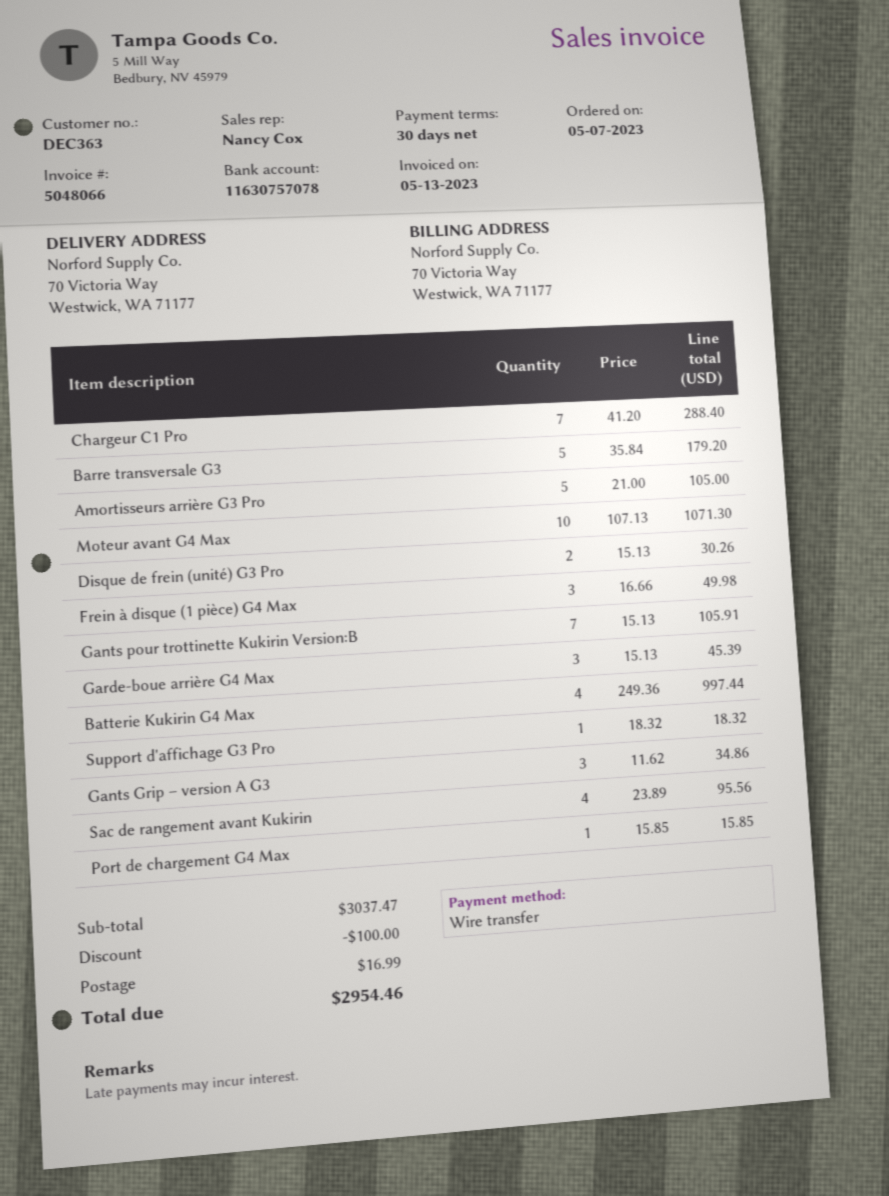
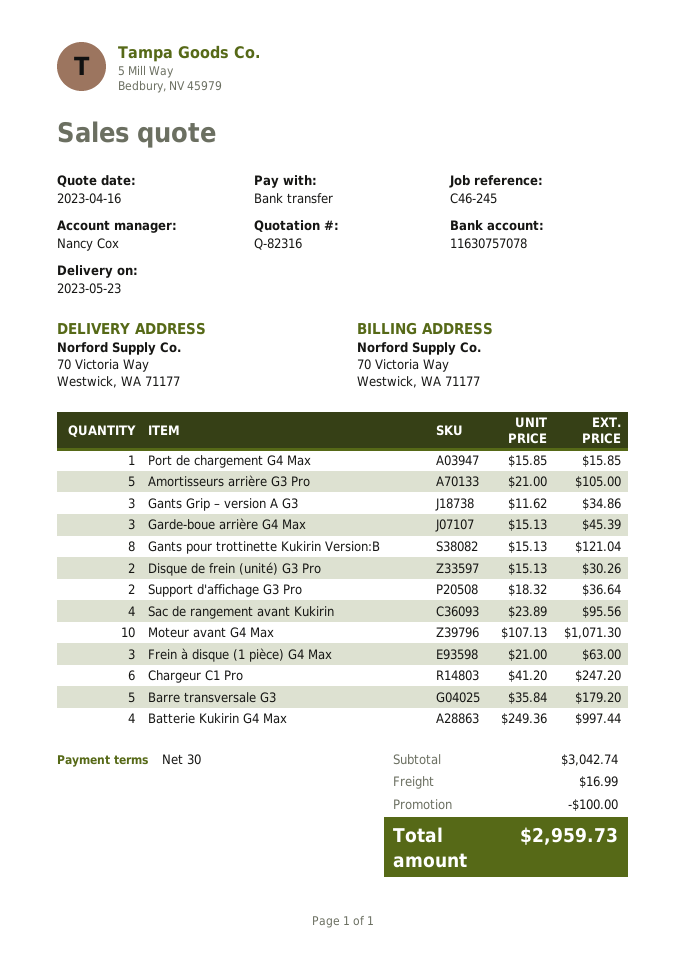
Chargeur C1 Pro: 7 x 41.20 = 288.40 -> 6 x 41.20 = 247.20
Frein à disque (1 pièce) G4 Max: 3 x 16.66 = 49.98 -> 3 x 21.00 = 63.00
Gants pour trottinette Kukirin Version:B: 7 x 15.13 = 105.91 -> 8 x 15.13 = 121.04
Support d'affichage G3 Pro: 1 x 18.32 = 18.32 -> 2 x 18.32 = 36.64
subtotal: 3037.47 -> 3042.74
total: 2954.46 -> 2959.73

